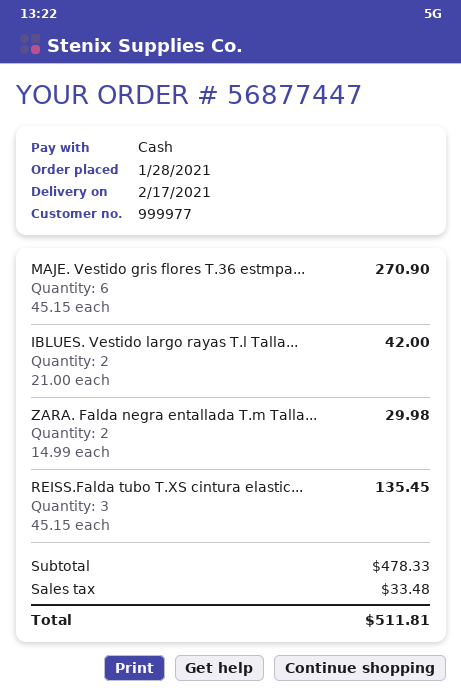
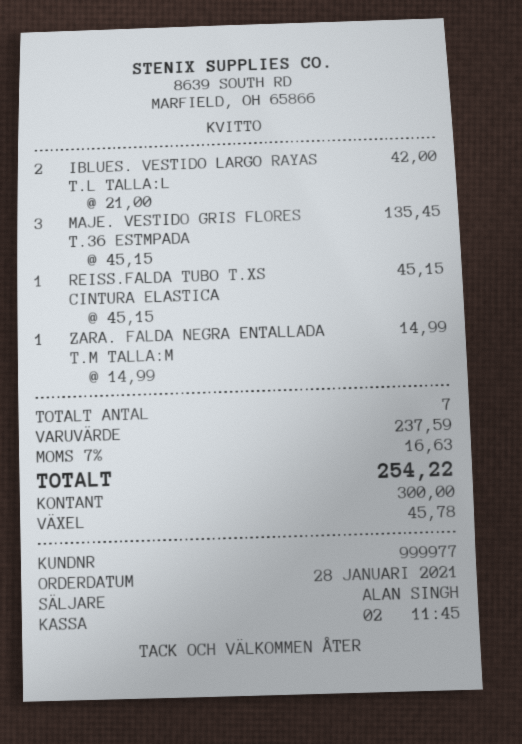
MAJE. Vestido gris flores T.36 estmpa...: 6 x 45.15 = 270.90 -> 3 x 45.15 = 135.45
ZARA. Falda negra entallada T.m Talla...: 2 x 14.99 = 29.98 -> 1 x 14.99 = 14.99
REISS.Falda tubo T.XS cintura elastic...: 3 x 45.15 = 135.45 -> 1 x 45.15 = 45.15
subtotal: 478.33 -> 237.59
tax: 33.48 -> 16.63
total: 511.81 -> 254.22

